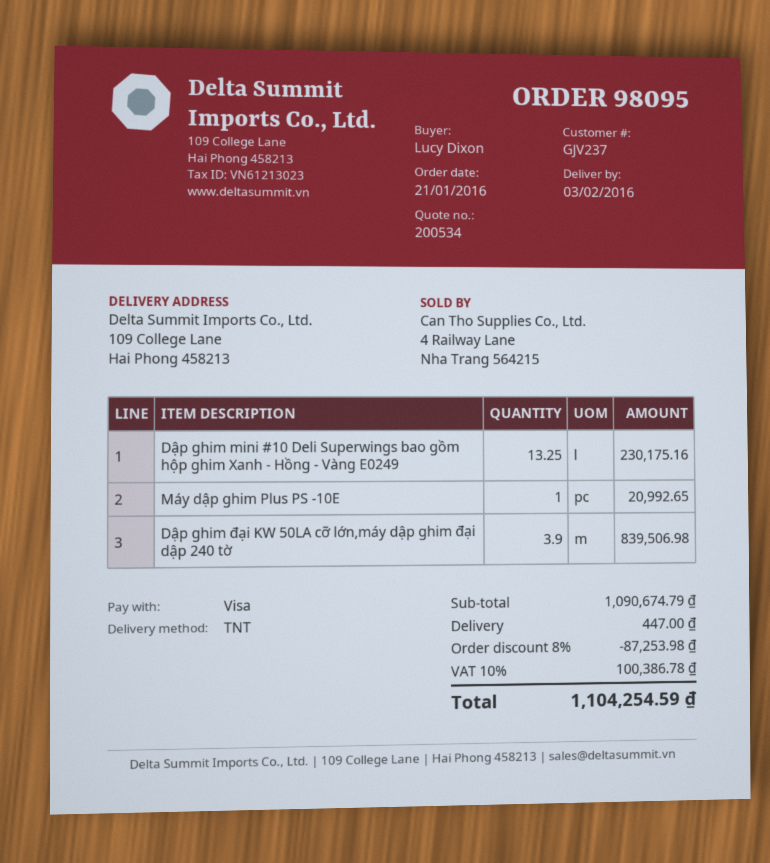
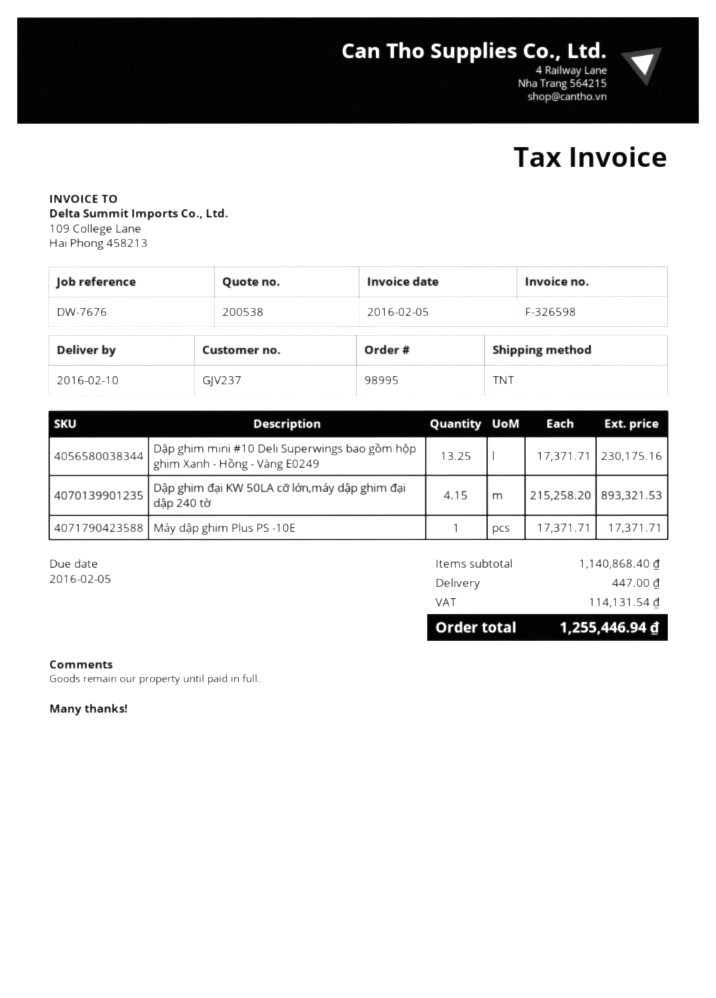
quote number: 200534 -> 200538
order number: 98095 -> 98995
delivery date: 2016-02-03 -> 2016-02-10
Máy dập ghim Plus PS -10E: 1 for 20992.65 -> 1 for 17371.71
Dập ghim đại KW 50LA cỡ lớn,máy dập ghim đại dập 240 tờ: 3.9 for 839506.98 -> 4.15 for 893321.53
subtotal: 1090674.79 -> 1140868.40
discount: 8% = 87253.98 -> none
tax: 100386.78 -> 114131.54
total: 1104254.59 -> 1255446.94

